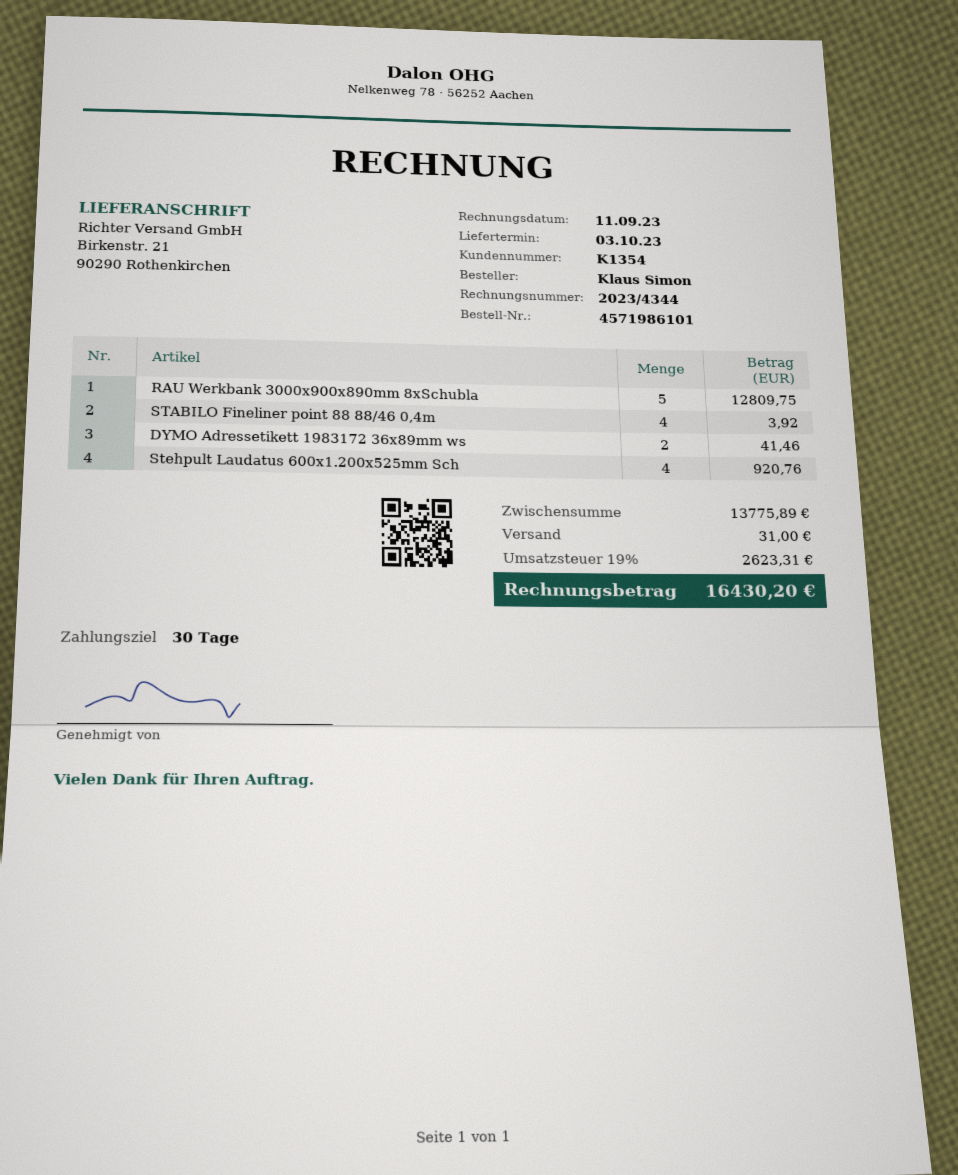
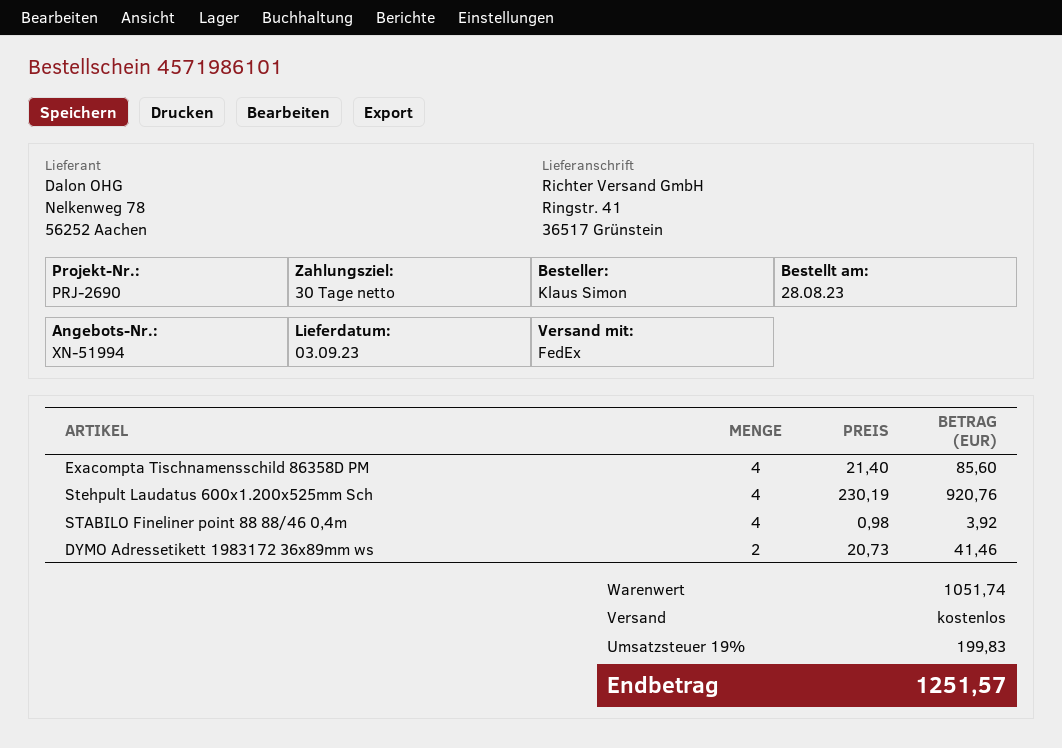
delivery date: 2023-10-03 -> 2023-09-03
ship to: Birkenstr. 21, 90290 Rothenkirchen -> Ringstr. 41, 36517 Grünstein
RAU Werkbank 3000x900x890mm 8xSchubla: 5 for 12809.75 -> none
Exacompta Tischnamensschild 86358D PM: none -> 4 for 85.60
subtotal: 13775.89 -> 1051.74
shipping: 31.00 -> 0.00
tax: 19% = 2623.31 -> 19% = 199.83
total: 16430.20 -> 1251.57

